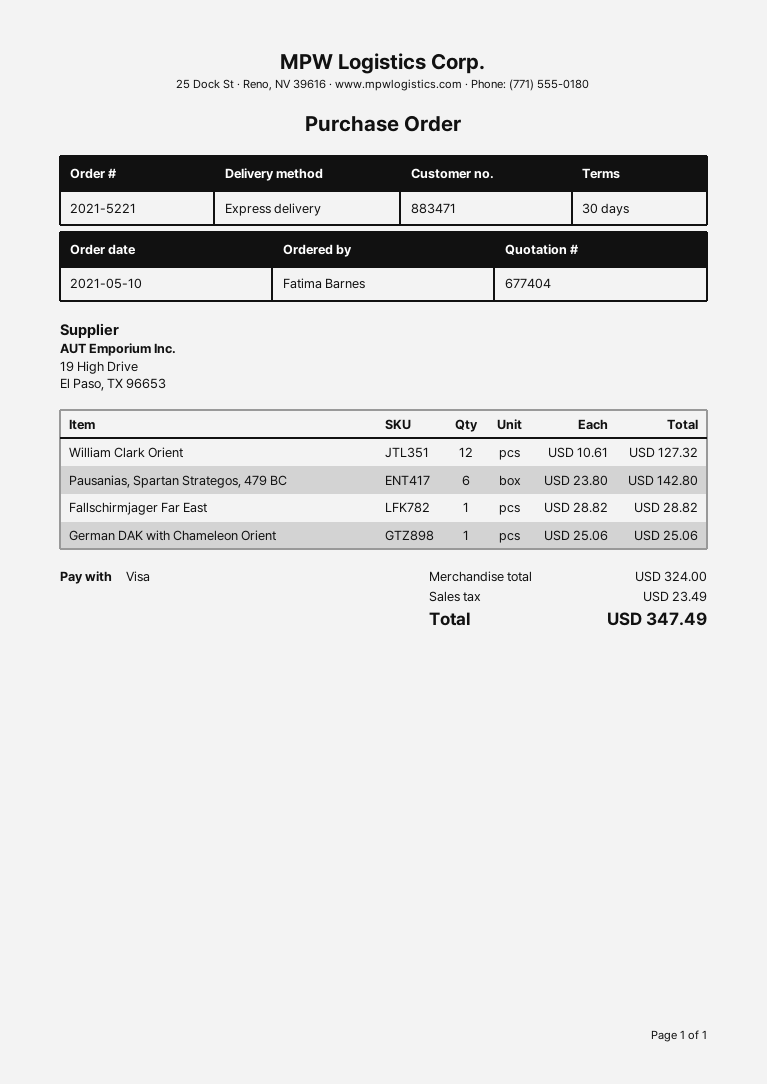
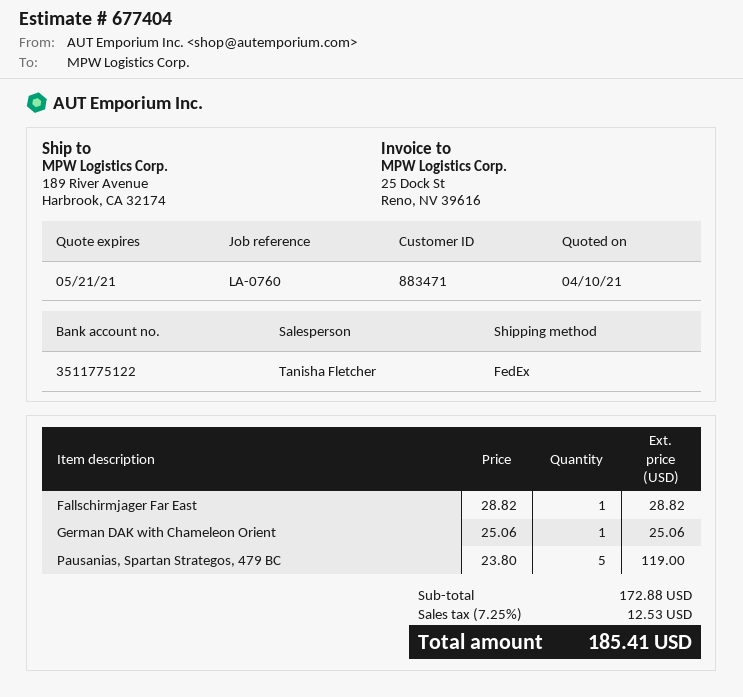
shipping method: express -> FedEx
William Clark Orient: 12 x 10.61 = 127.32 -> none
Pausanias, Spartan Strategos, 479 BC: 6 x 23.80 = 142.80 -> 5 x 23.80 = 119.00
subtotal: 324.00 -> 172.88
tax: 23.49 -> 12.53
total: 347.49 -> 185.41

